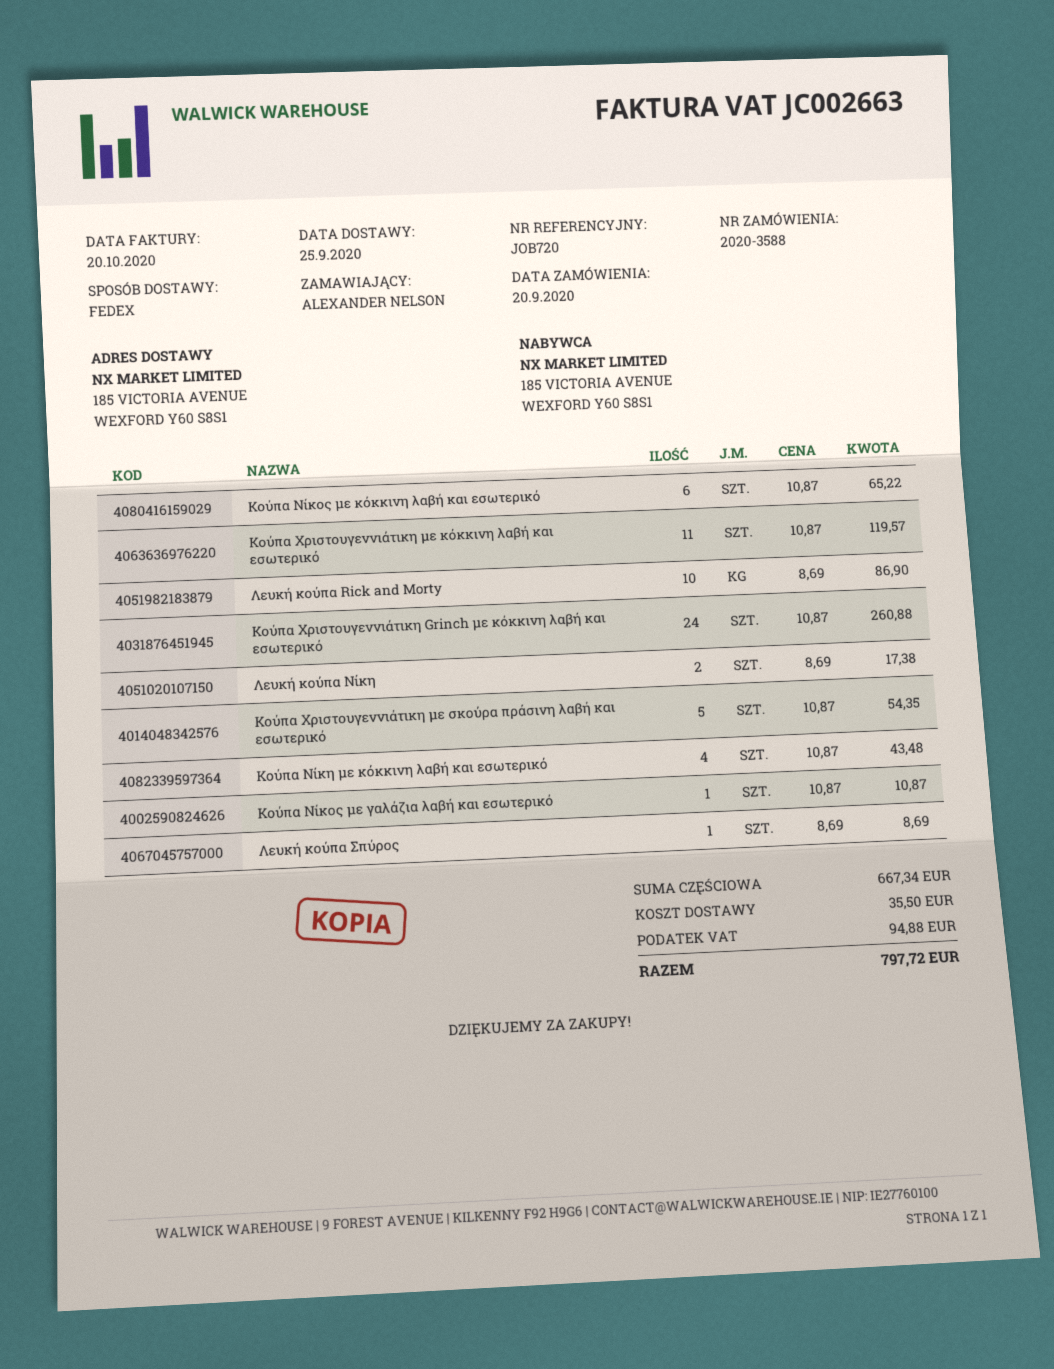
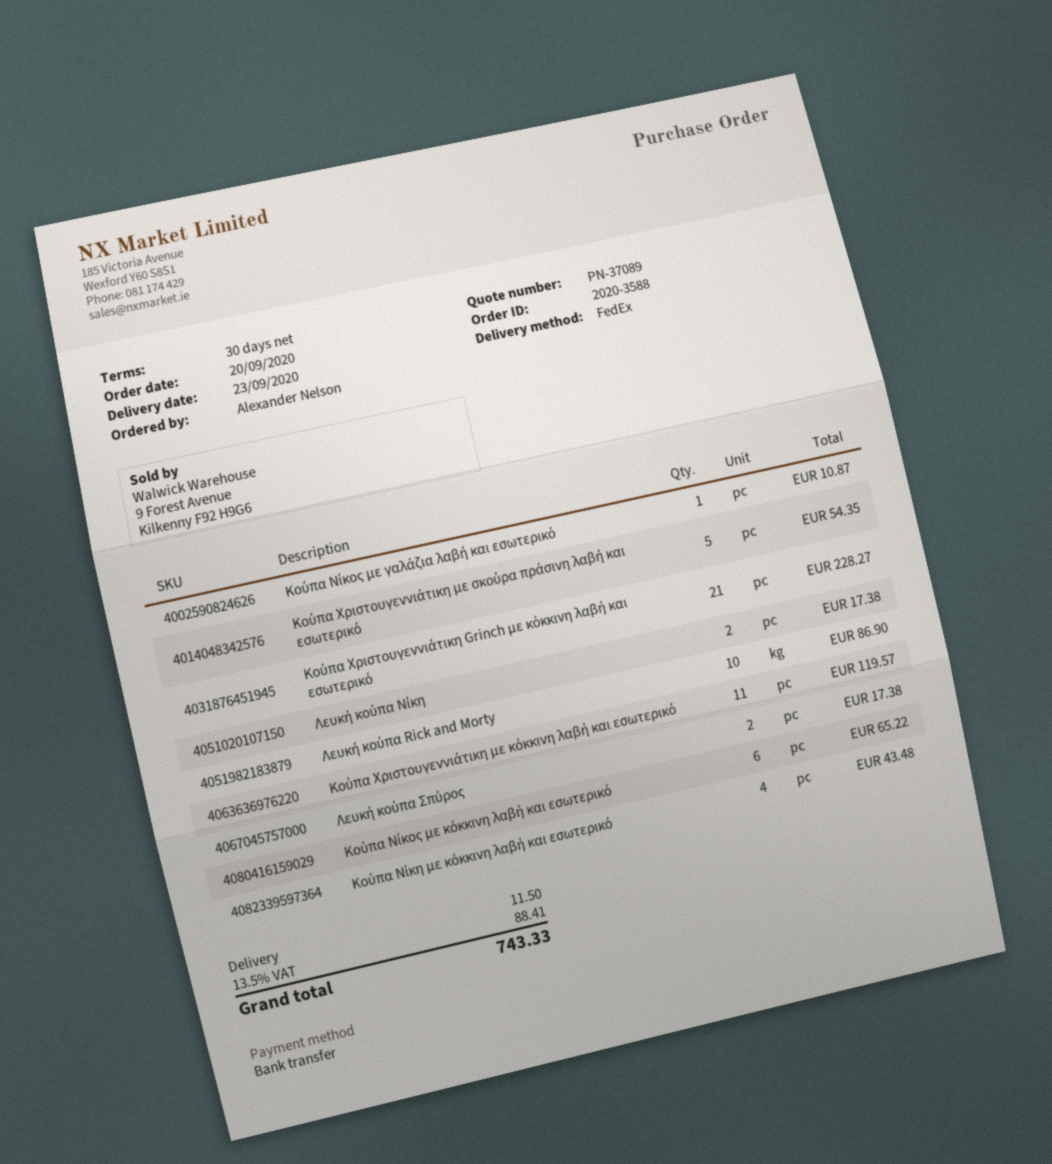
delivery date: 2020-09-25 -> 2020-09-23
Κούπα Χριστουγεννιάτικη Grinch με κόκκινη λαβή και εσωτερικό: 24 for 260.88 -> 21 for 228.27
Λευκή κούπα Σπύρος: 1 for 8.69 -> 2 for 17.38
shipping: 35.50 -> 11.50
tax: 94.88 -> 88.41
total: 797.72 -> 743.33

